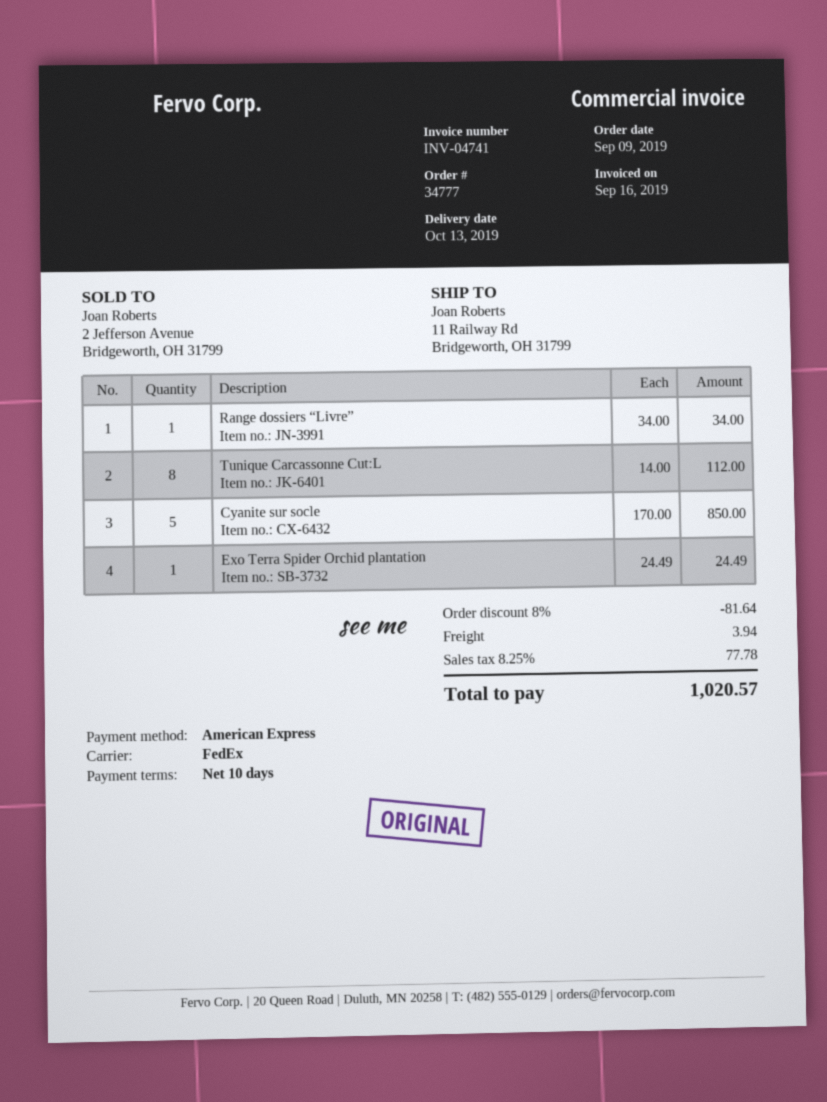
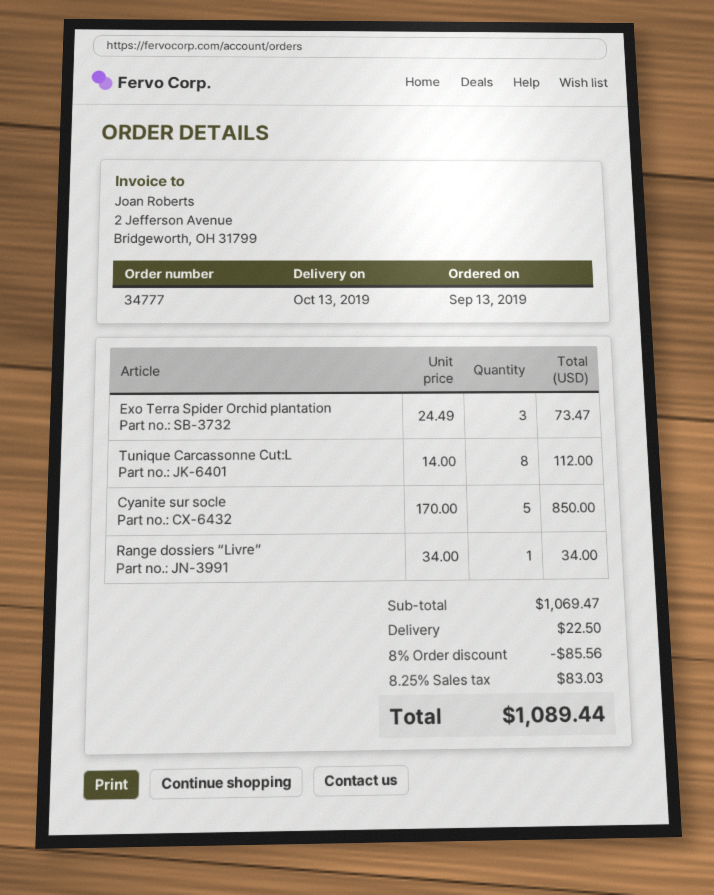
order date: 2019-09-09 -> 2019-09-13
Exo Terra Spider Orchid plantation: 1 x 24.49 = 24.49 -> 3 x 24.49 = 73.47
discount: 8% = 81.64 -> 8% = 85.56
shipping: 3.94 -> 22.50
tax: 8.25% = 77.78 -> 8.25% = 83.03
total: 1020.57 -> 1089.44

